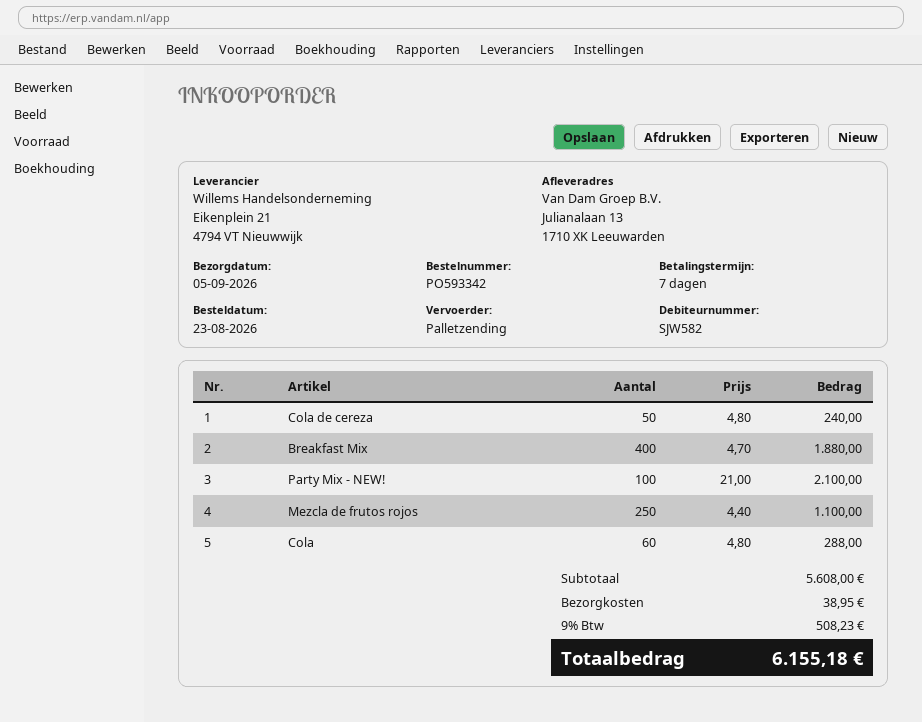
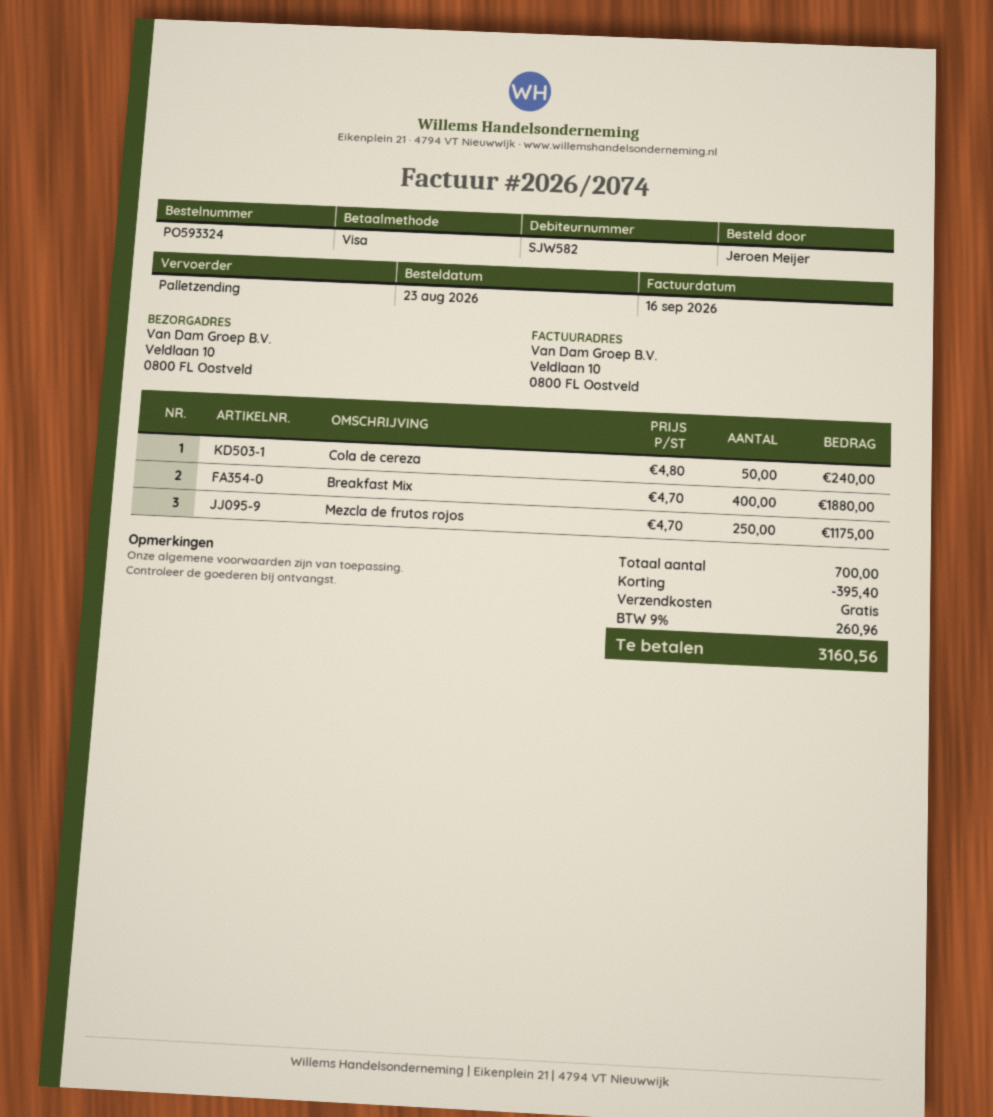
order number: PO593342 -> PO593324
ship to: Julianalaan 13, 1710 XK Leeuwarden -> Veldlaan 10, 0800 FL Oostveld
Party Mix - NEW!: 100 x 21.00 = 2100.00 -> none
Mezcla de frutos rojos: 250 x 4.40 = 1100.00 -> 250 x 4.70 = 1175.00
Cola: 60 x 4.80 = 288.00 -> none
discount: none -> 395.40
shipping: 38.95 -> 0.00
tax: 9% = 508.23 -> 9% = 260.96
total: 6155.18 -> 3160.56

